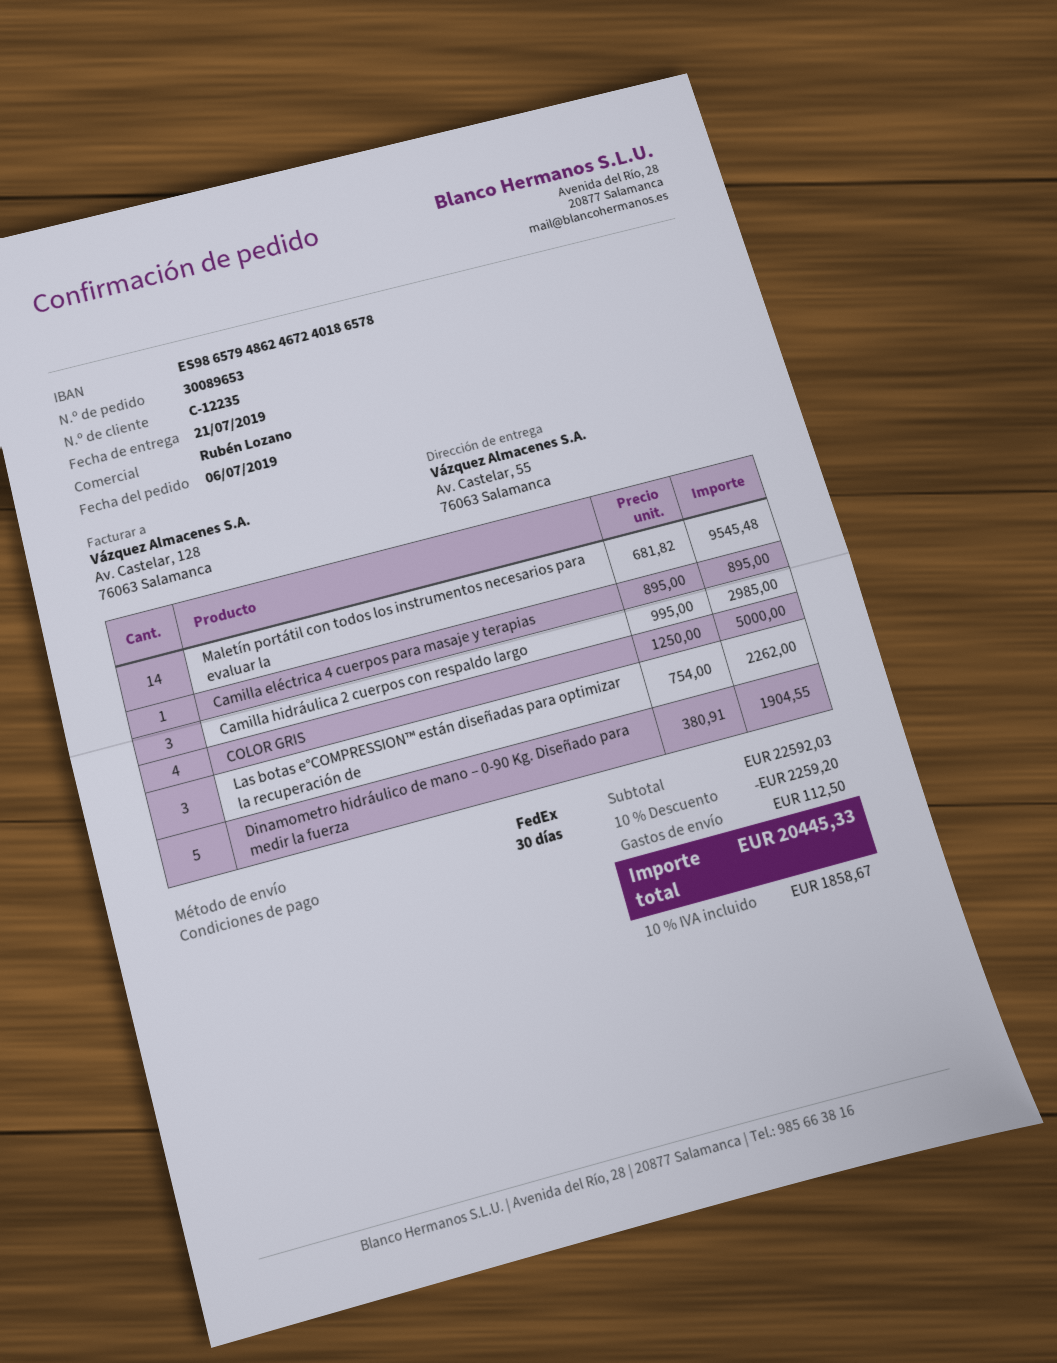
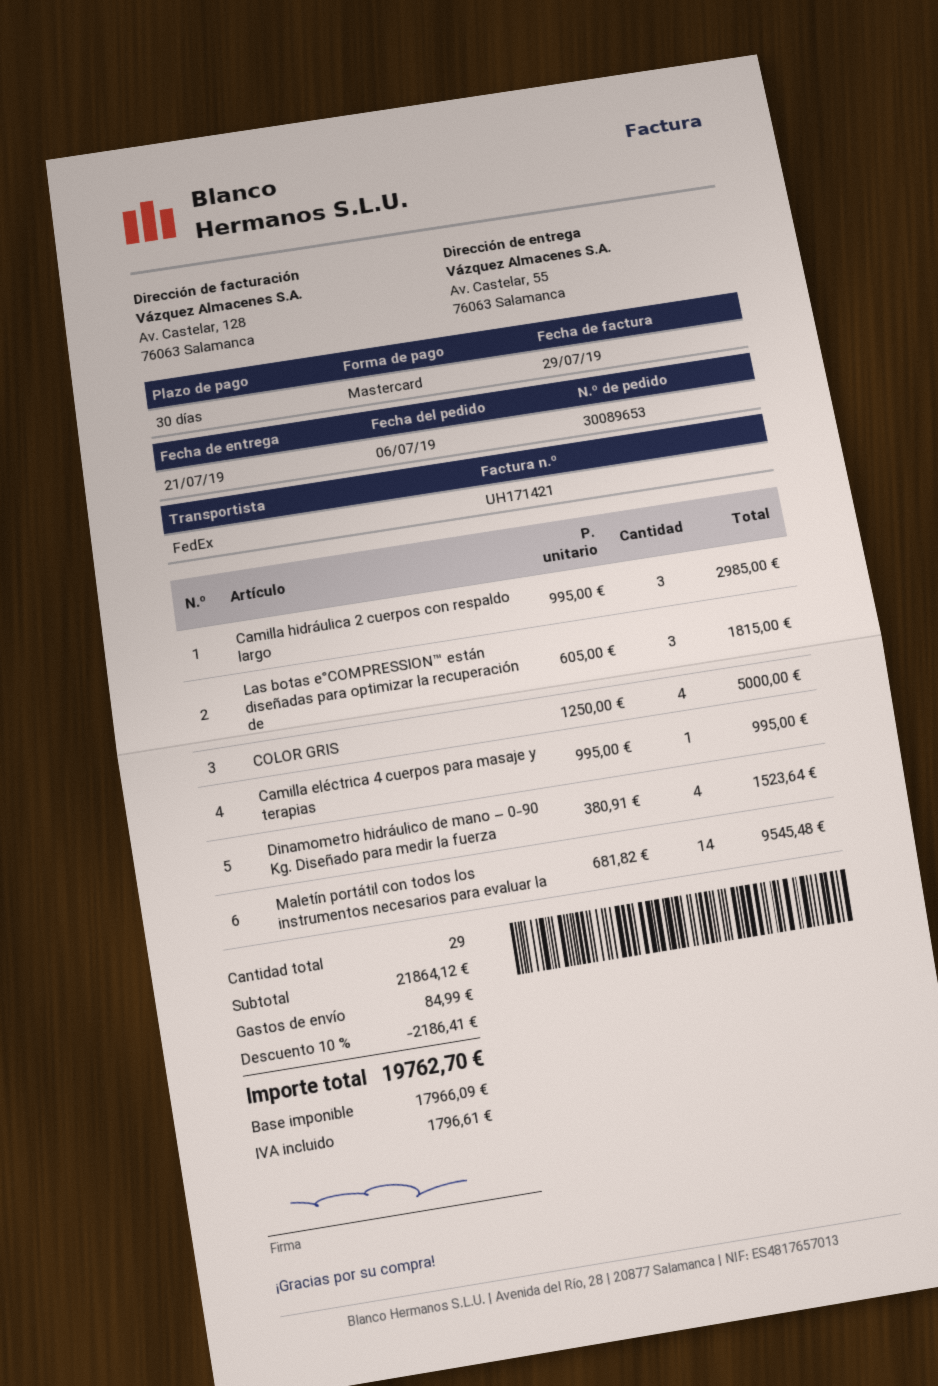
Camilla eléctrica 4 cuerpos para masaje y terapias: 1 x 895.00 = 895.00 -> 1 x 995.00 = 995.00
Las botas e°COMPRESSION™ están diseñadas para optimizar la recuperación de: 3 x 754.00 = 2262.00 -> 3 x 605.00 = 1815.00
Dinamometro hidráulico de mano – 0-90 Kg. Diseñado para medir la fuerza: 5 x 380.91 = 1904.55 -> 4 x 380.91 = 1523.64
subtotal: 22592.03 -> 21864.12
discount: 10% = 2259.20 -> 10% = 2186.41
shipping: 112.50 -> 84.99
tax: 1858.67 -> 1796.61
total: 20445.33 -> 19762.70

